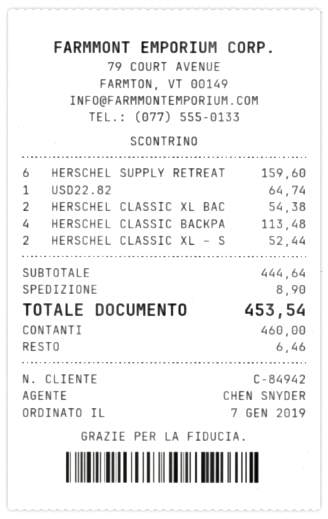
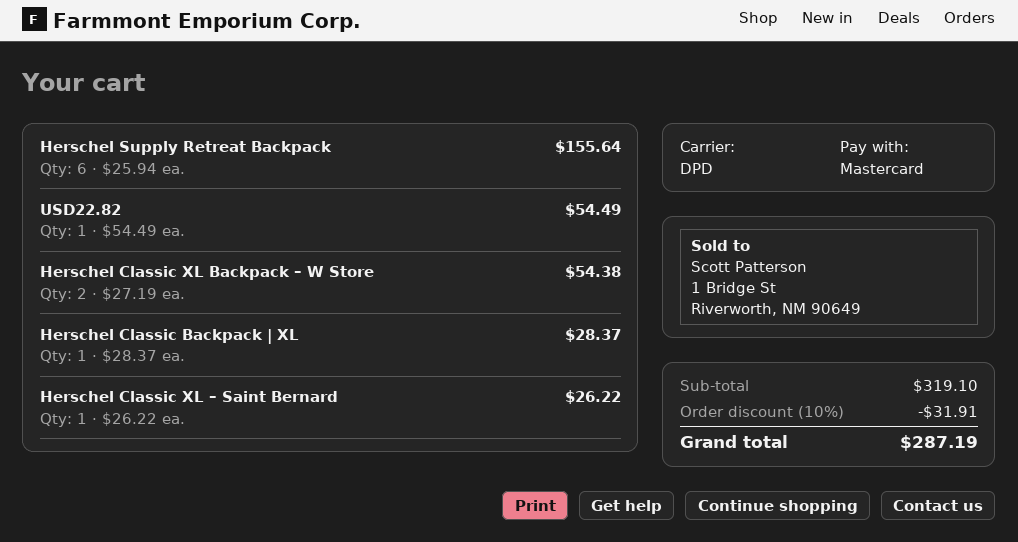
payment method: cash -> Mastercard
HERSCHEL SUPPLY RETREAT: 6 for 159.60 -> 6 for 155.64
USD22.82: 1 for 64.74 -> 1 for 54.49
HERSCHEL CLASSIC BACKPA: 4 for 113.48 -> 1 for 28.37
HERSCHEL CLASSIC XL – S: 2 for 52.44 -> 1 for 26.22
subtotal: 444.64 -> 319.10
discount: none -> 10% = 31.91
shipping: 8.90 -> none
total: 453.54 -> 287.19

